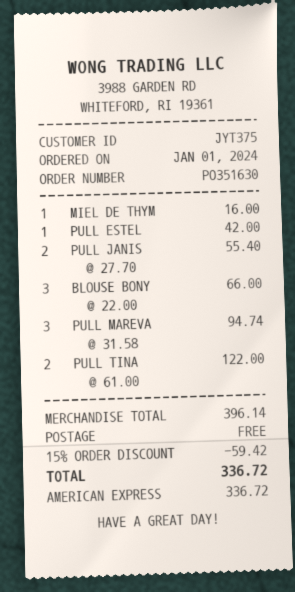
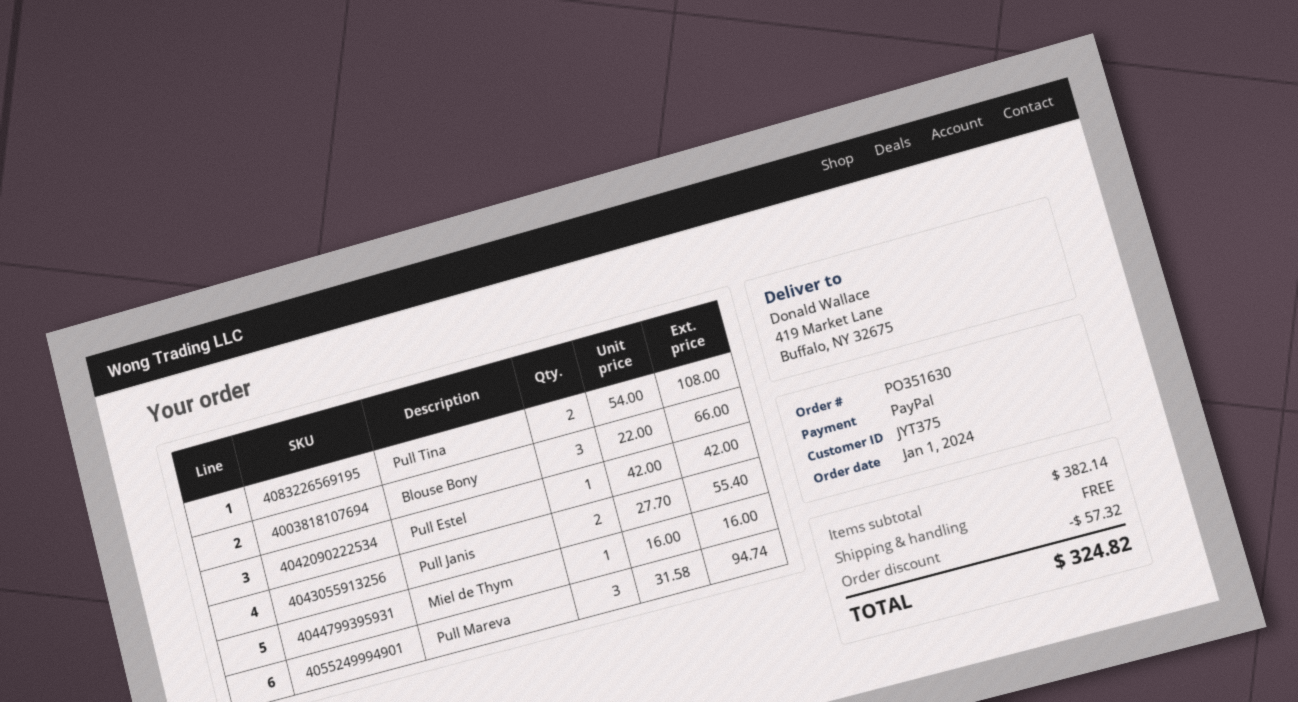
payment method: American Express -> PayPal
PULL TINA: 2 x 61.00 = 122.00 -> 2 x 54.00 = 108.00
subtotal: 396.14 -> 382.14
discount: 59.42 -> 57.32
total: 336.72 -> 324.82

